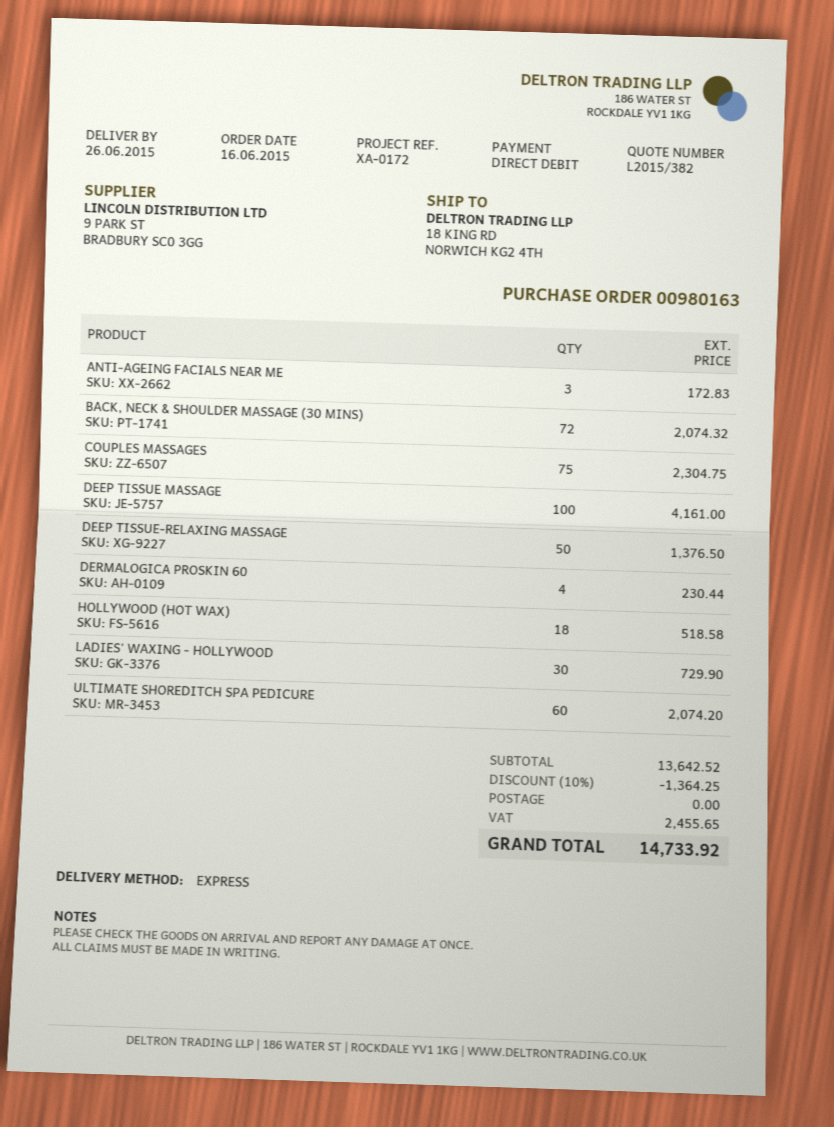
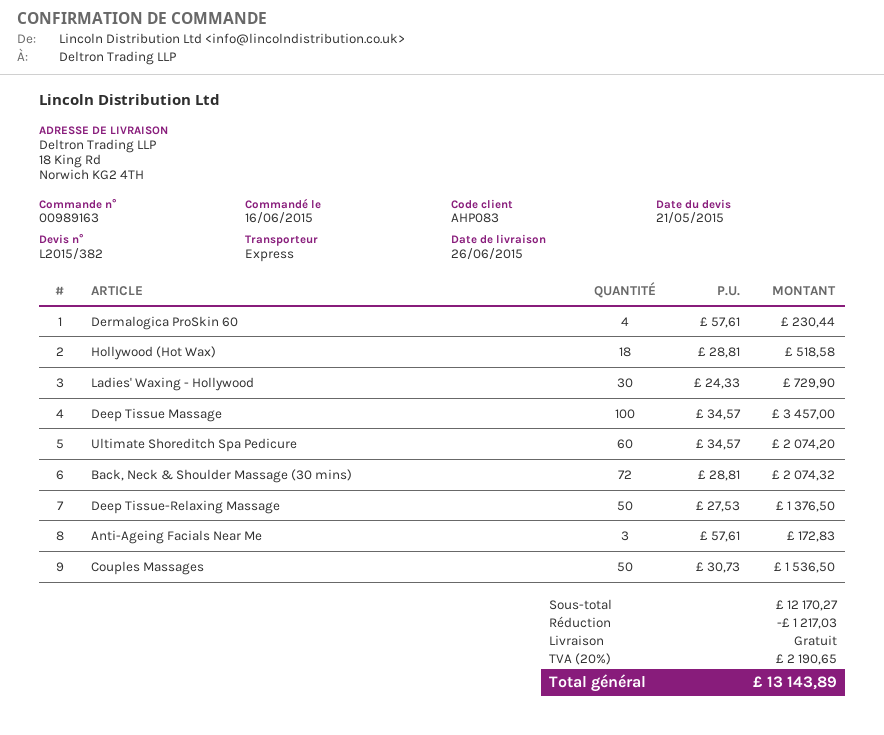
order number: 00980163 -> 00989163
COUPLES MASSAGES: 75 for 2304.75 -> 50 for 1536.50
DEEP TISSUE MASSAGE: 100 for 4161.00 -> 100 for 3457.00
subtotal: 13642.52 -> 12170.27
discount: 1364.25 -> 1217.03
tax: 2455.65 -> 2190.65
total: 14733.92 -> 13143.89

